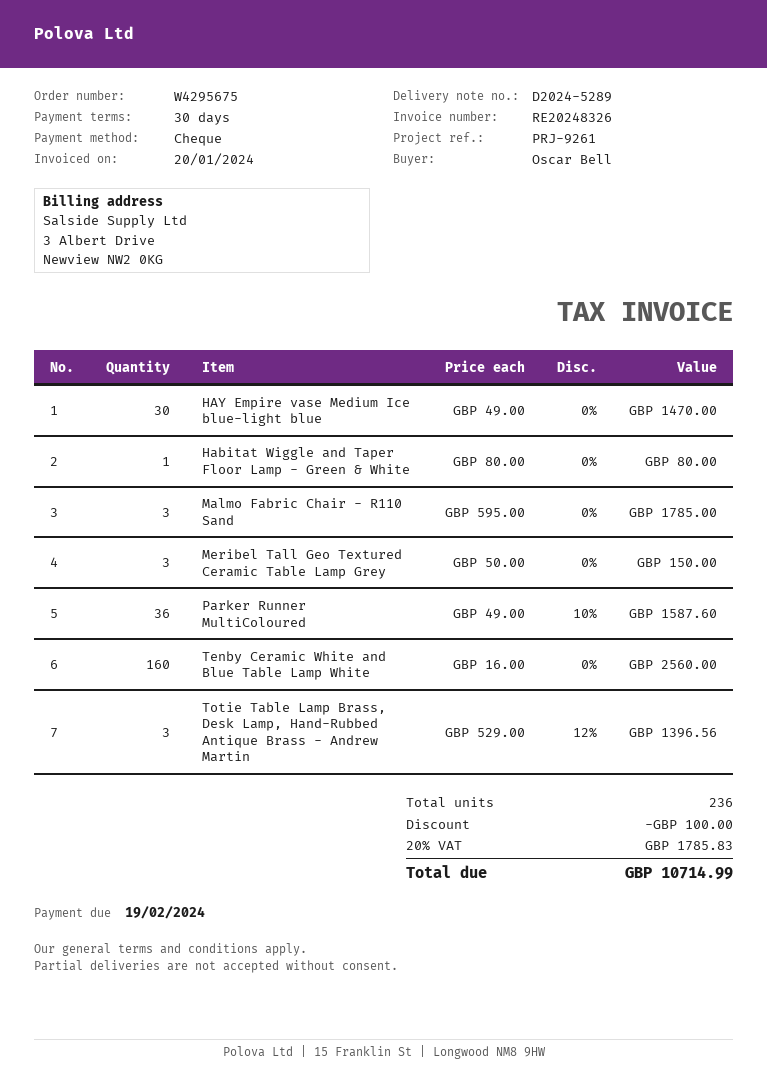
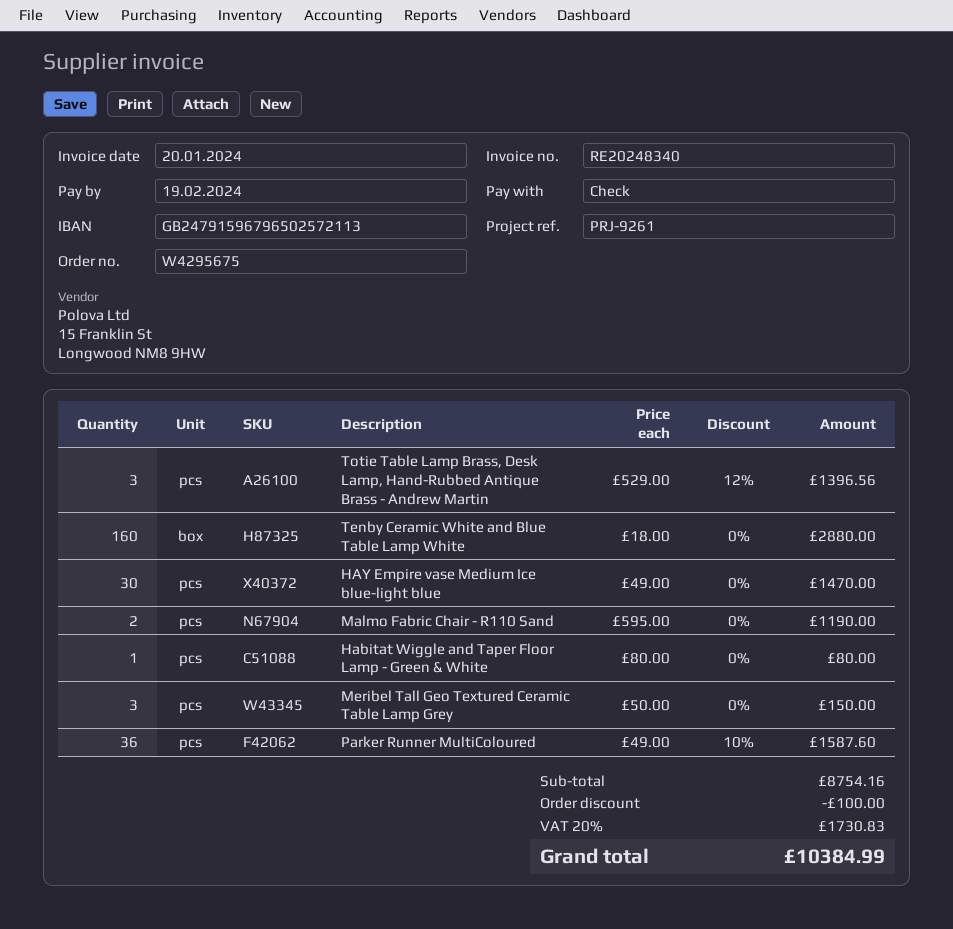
invoice number: RE20248326 -> RE20248340
Malmo Fabric Chair - R110 Sand: 3 x 595.00 = 1785.00 -> 2 x 595.00 = 1190.00
Tenby Ceramic White and Blue Table Lamp White: 160 x 16.00 = 2560.00 -> 160 x 18.00 = 2880.00
tax: 20% = 1785.83 -> 20% = 1730.83
total: 10714.99 -> 10384.99

